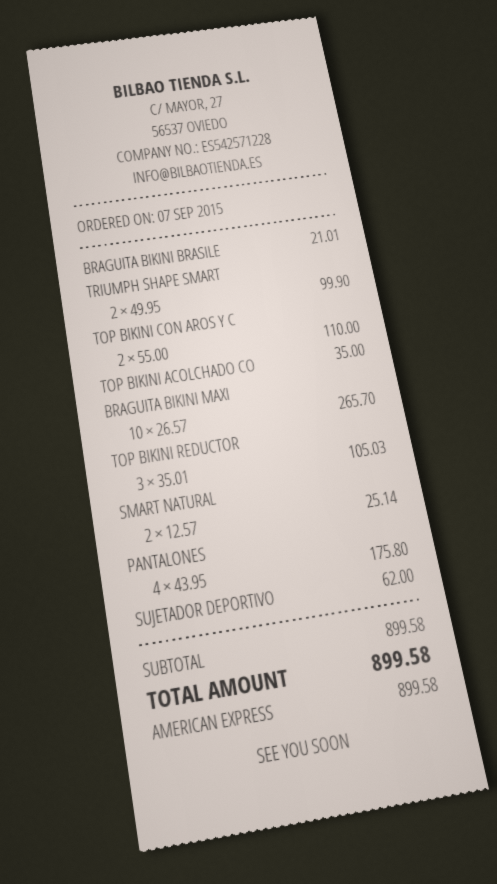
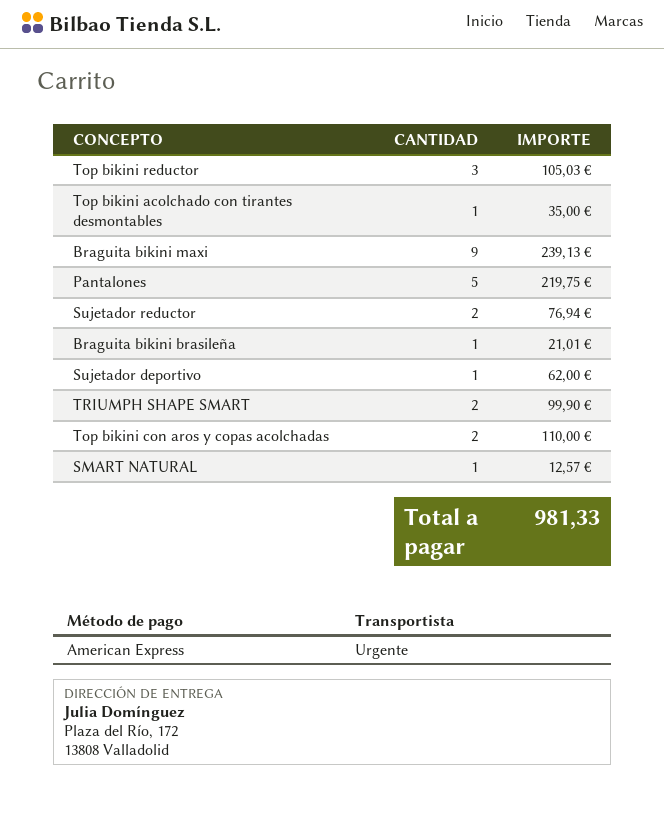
BRAGUITA BIKINI MAXI: 10 for 265.70 -> 9 for 239.13
SMART NATURAL: 2 for 25.14 -> 1 for 12.57
PANTALONES: 4 for 175.80 -> 5 for 219.75
Sujetador reductor: none -> 2 for 76.94
total: 899.58 -> 981.33

